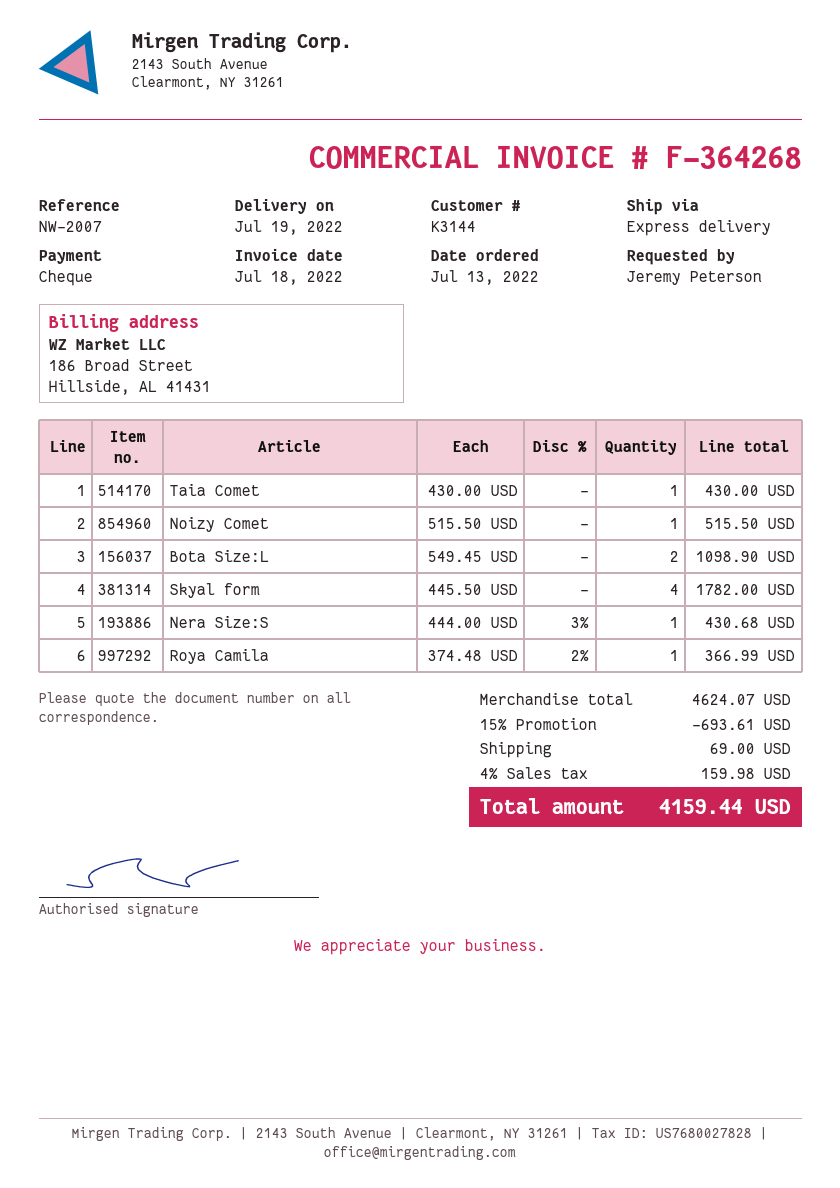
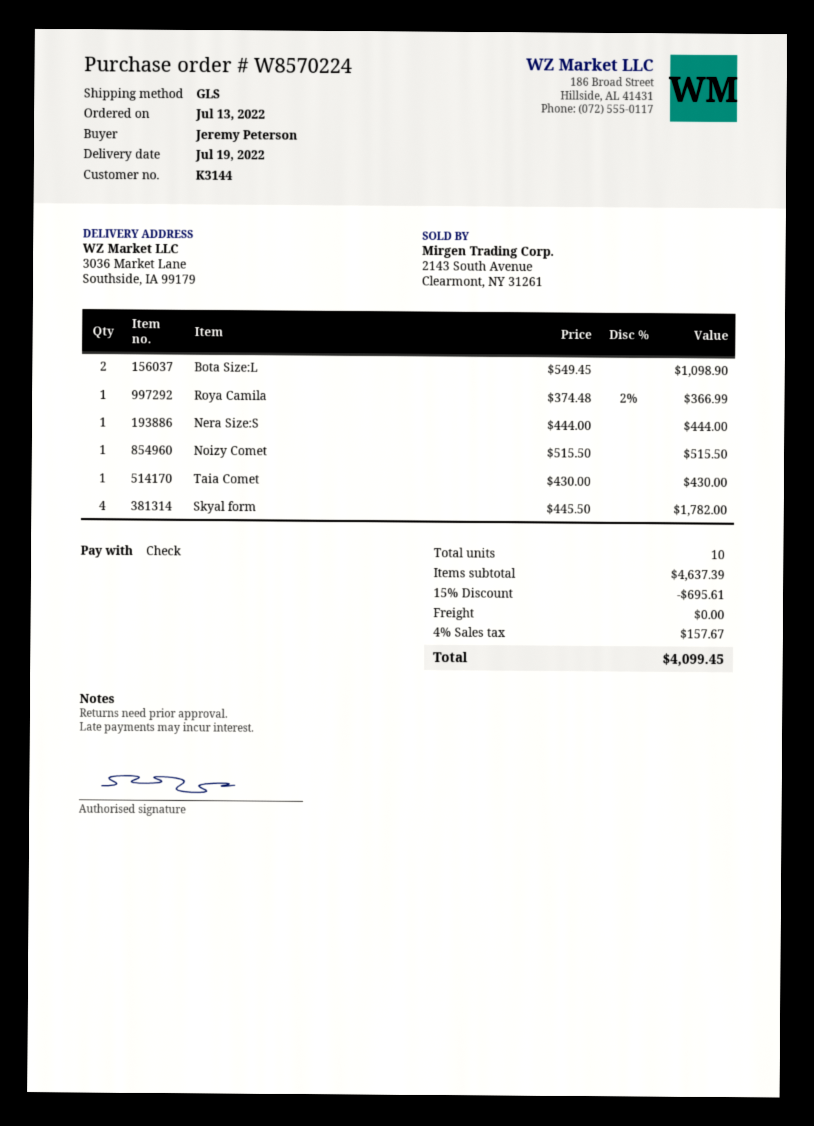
shipping method: express -> GLS
Nera Size:S: 1 x 444.00 - 3% = 430.68 -> 1 x 444.00 = 444.00
subtotal: 4624.07 -> 4637.39
discount: 15% = 693.61 -> 15% = 695.61
shipping: 69.00 -> 0.00
tax: 4% = 159.98 -> 4% = 157.67
total: 4159.44 -> 4099.45

